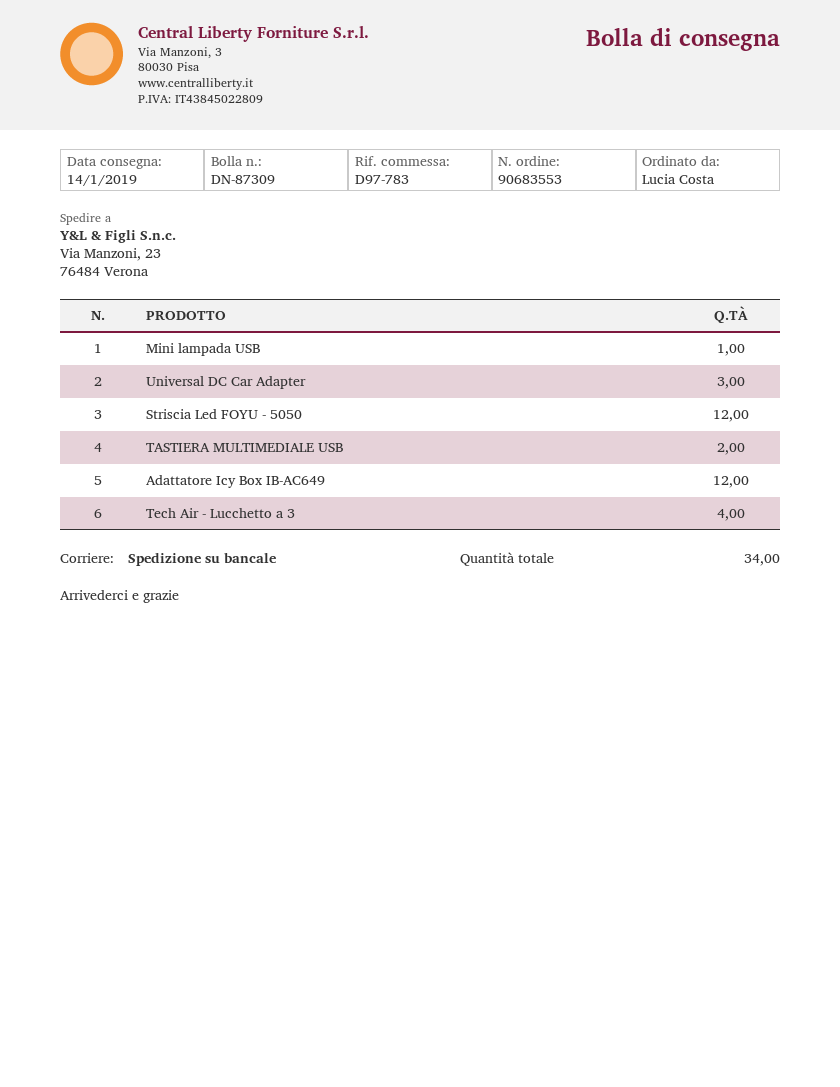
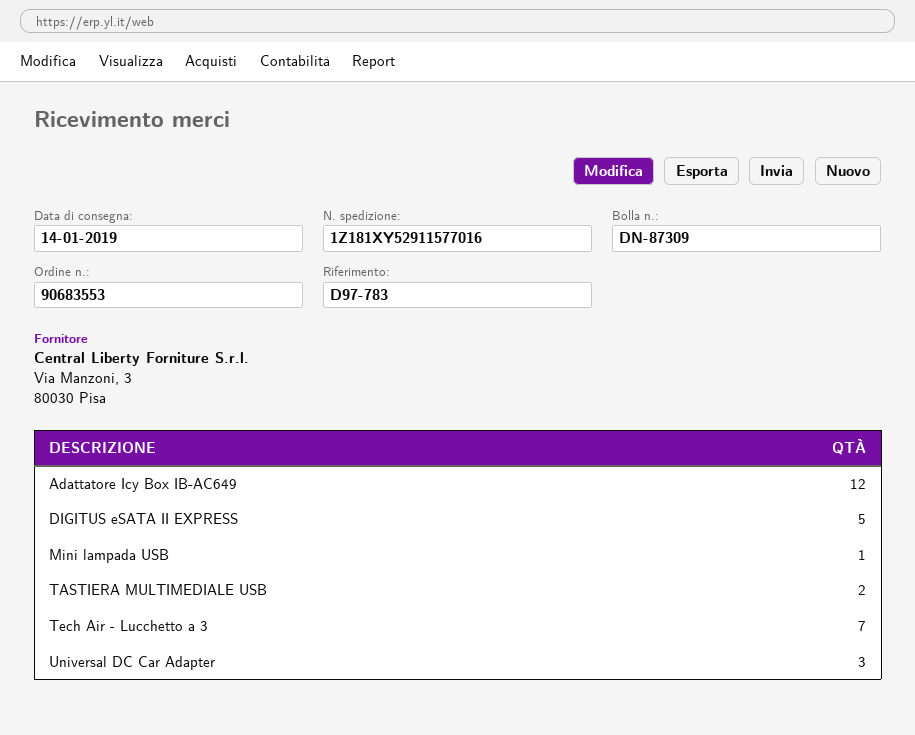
Striscia Led FOYU - 5050: 12 -> none
Tech Air - Lucchetto a 3: 4 -> 7
DIGITUS eSATA II EXPRESS: none -> 5

